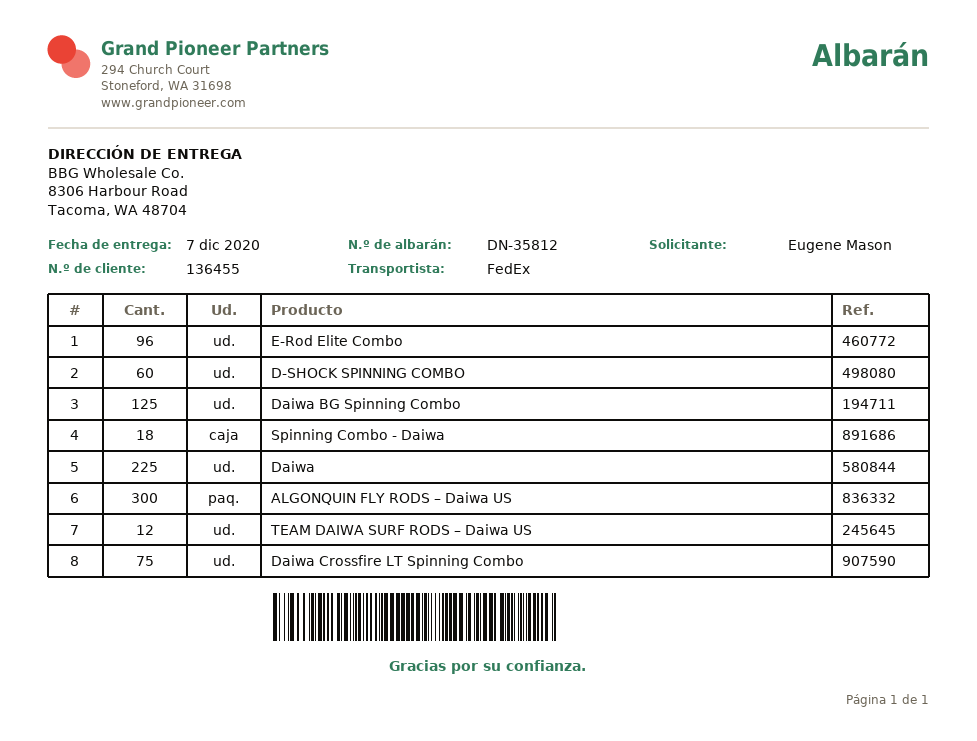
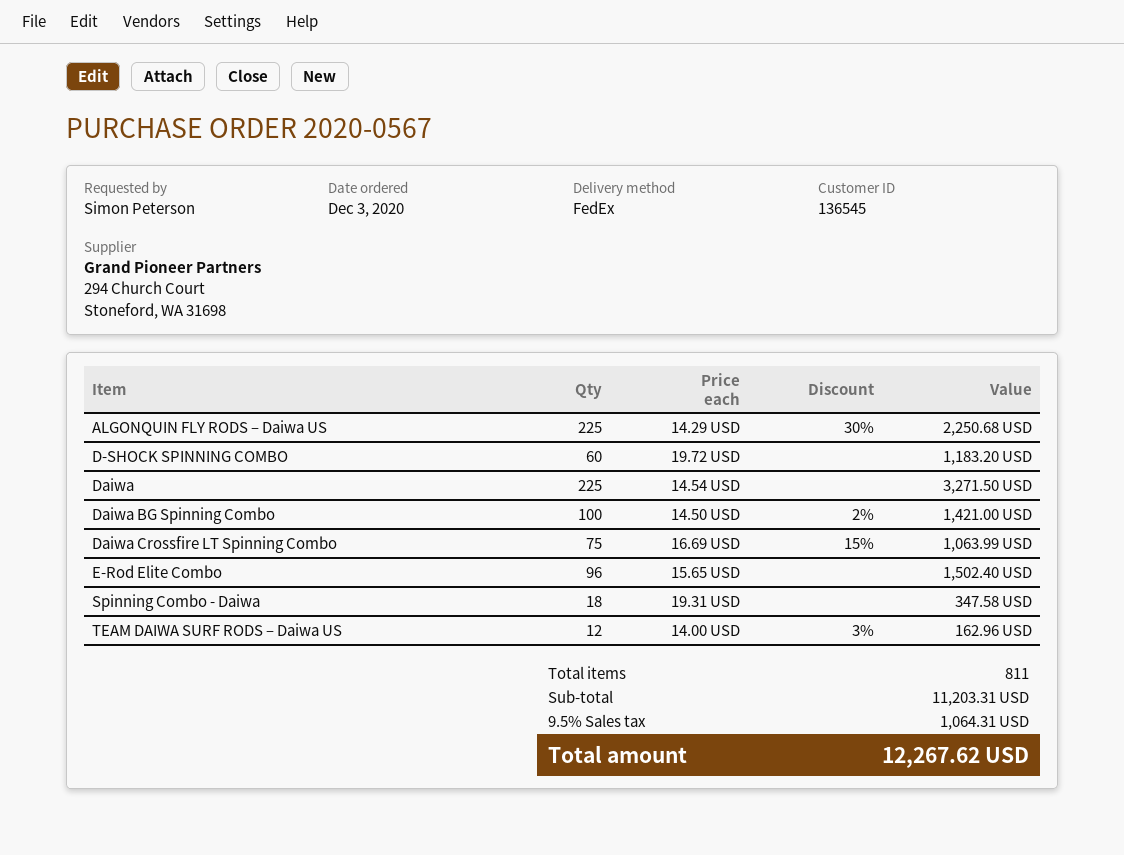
customer number: 136455 -> 136545
ordered by: Eugene Mason -> Simon Peterson
Daiwa BG Spinning Combo: 125 -> 100
ALGONQUIN FLY RODS – Daiwa US: 300 -> 225

